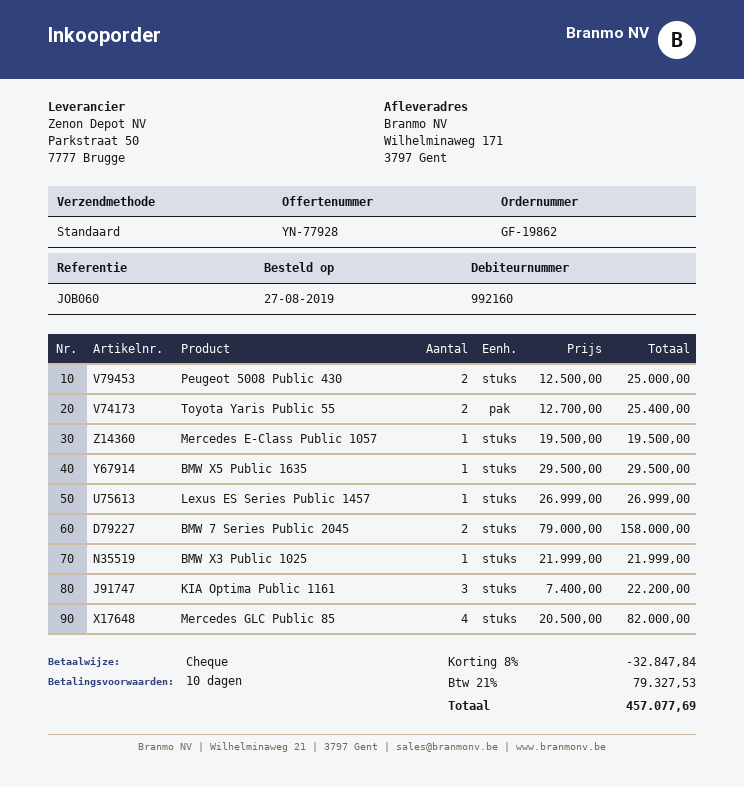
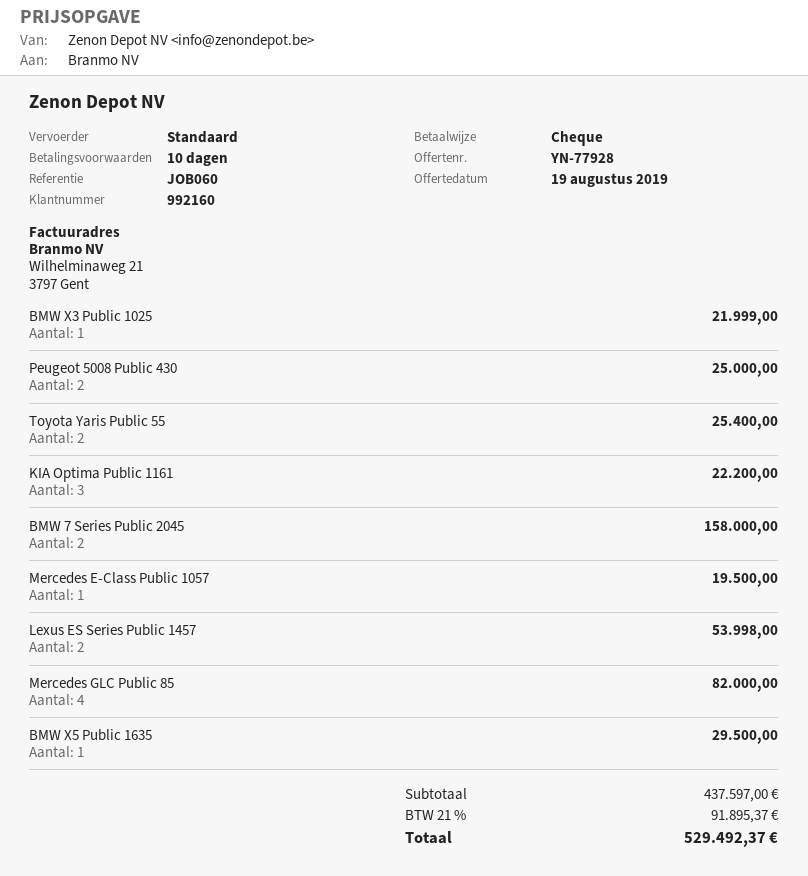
Lexus ES Series Public 1457: 1 for 26999.00 -> 2 for 53998.00
discount: 8% = 32847.84 -> none
tax: 21% = 79327.53 -> 21% = 91895.37
total: 457077.69 -> 529492.37

